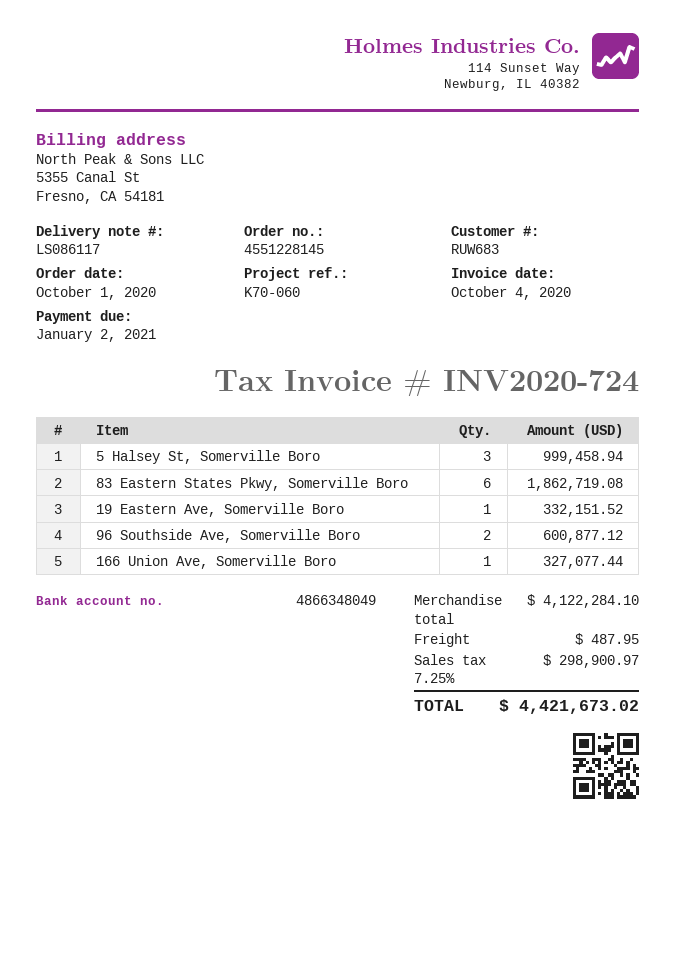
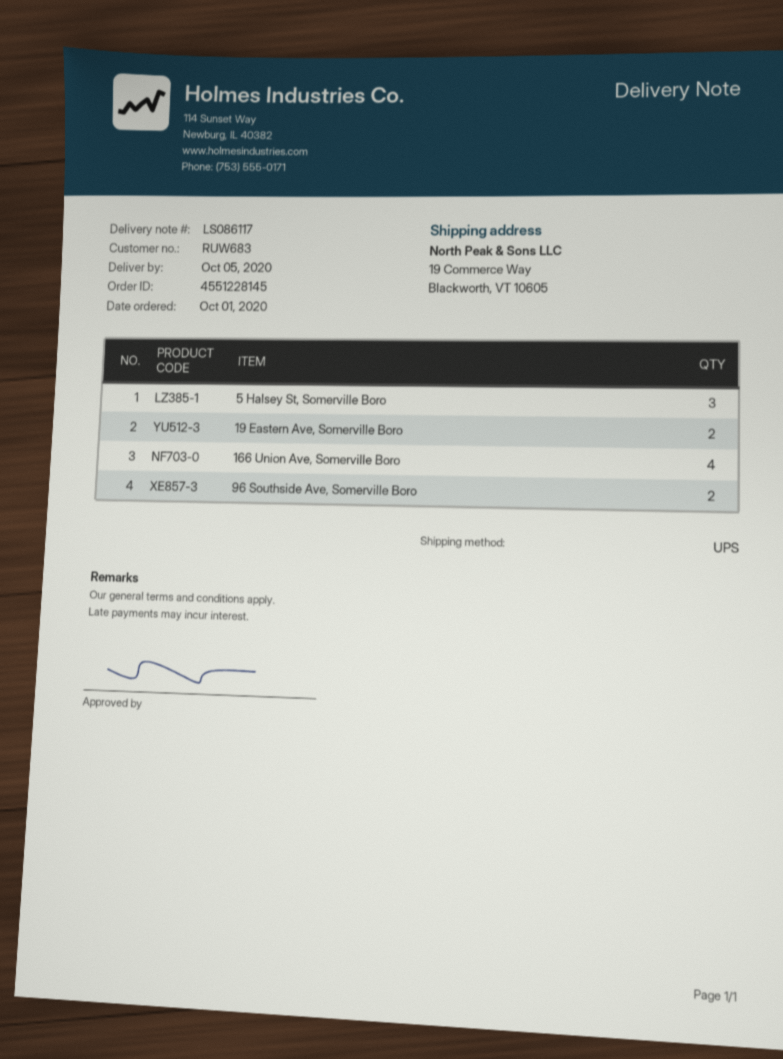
83 Eastern States Pkwy, Somerville Boro: 6 -> none
19 Eastern Ave, Somerville Boro: 1 -> 2
166 Union Ave, Somerville Boro: 1 -> 4

